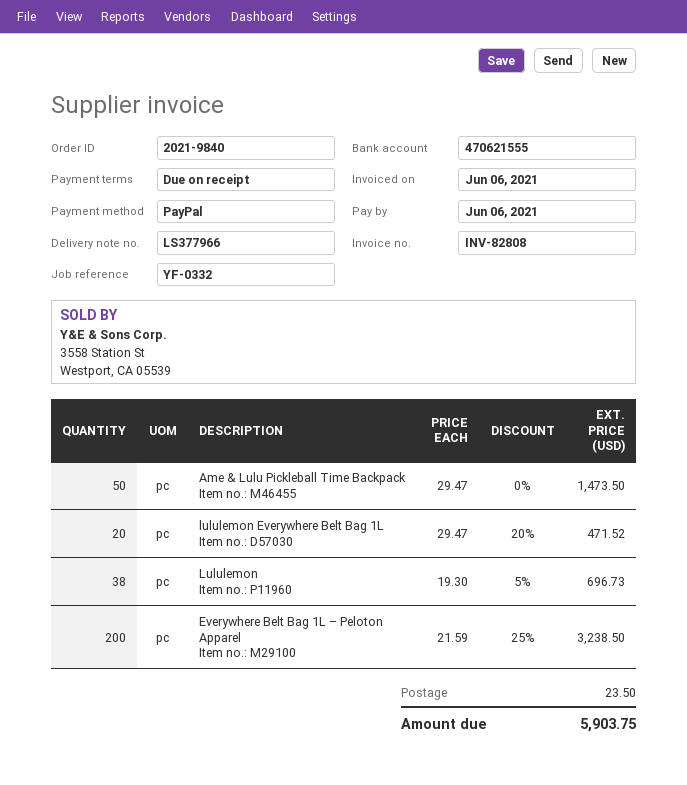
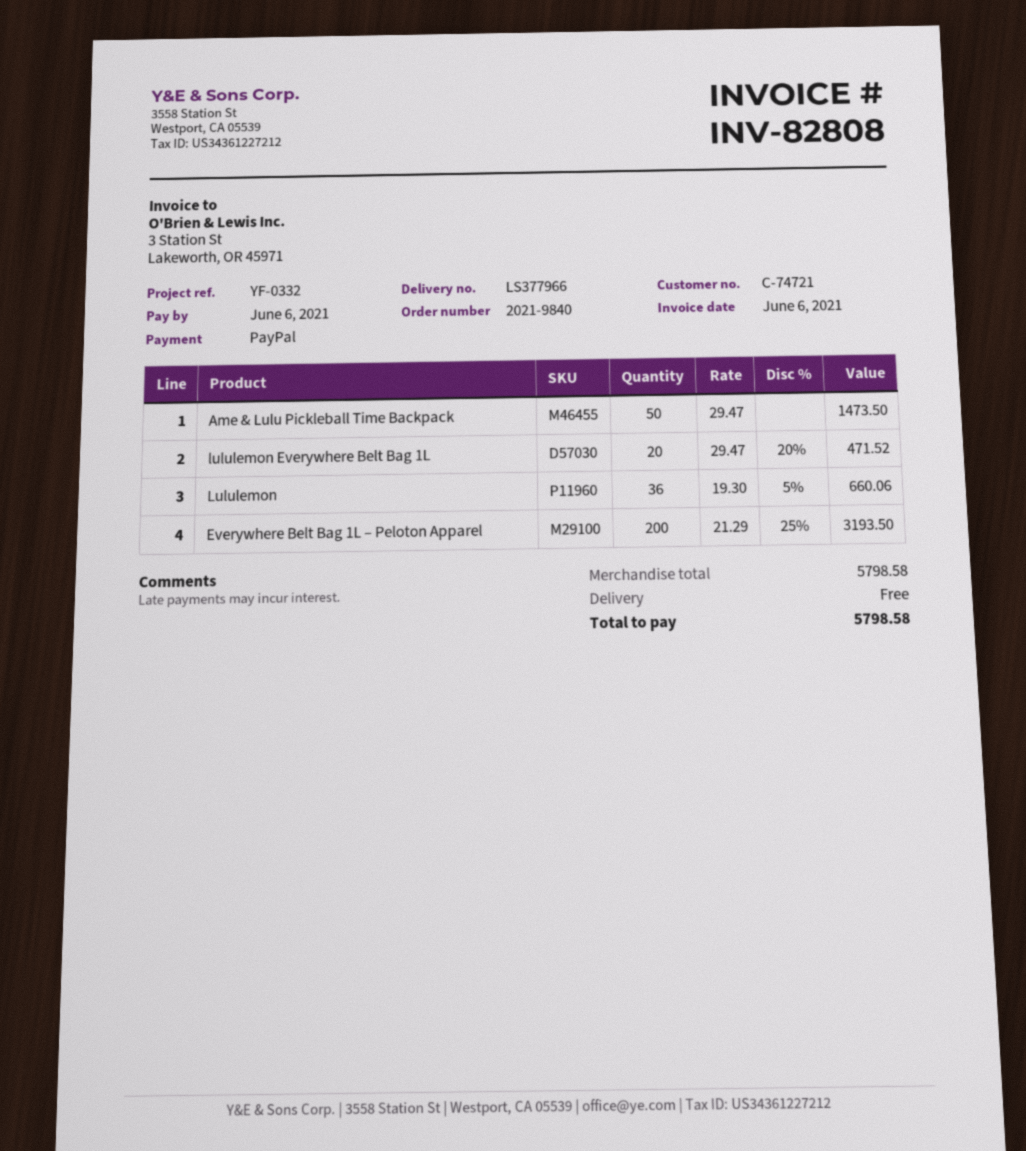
Lululemon: 38 x 19.30 - 5% = 696.73 -> 36 x 19.30 - 5% = 660.06
Everywhere Belt Bag 1L – Peloton Apparel: 200 x 21.59 - 25% = 3238.50 -> 200 x 21.29 - 25% = 3193.50
shipping: 23.50 -> 0.00
total: 5903.75 -> 5798.58

